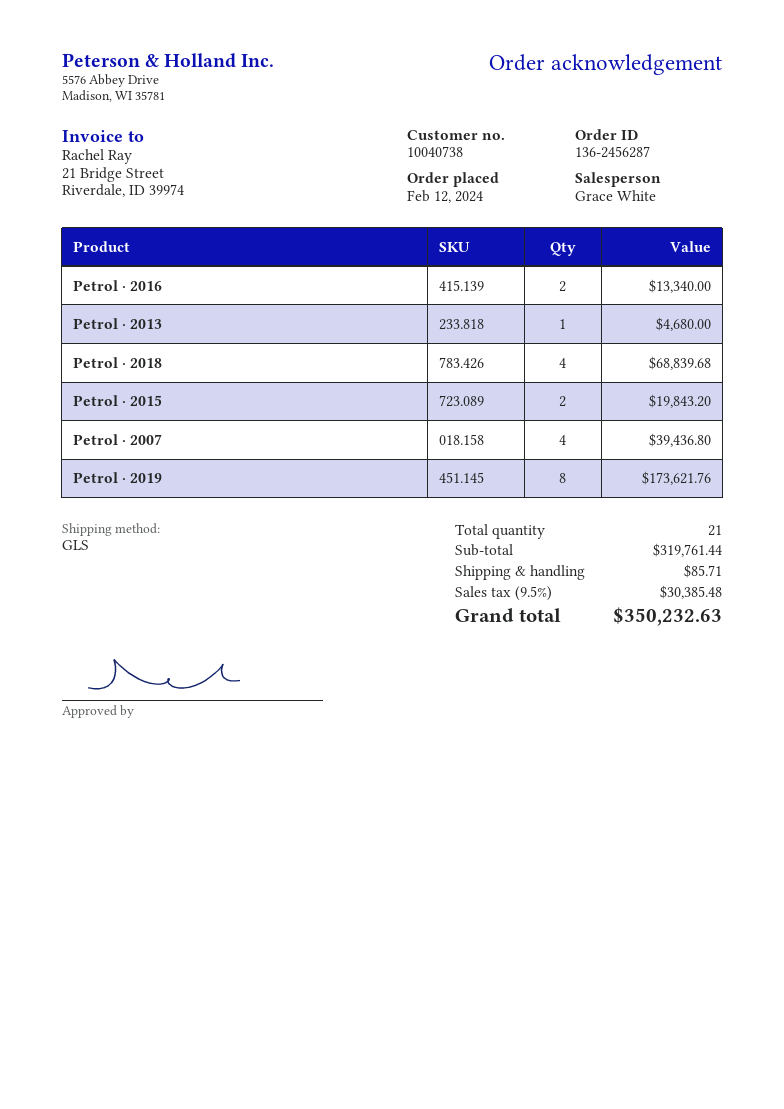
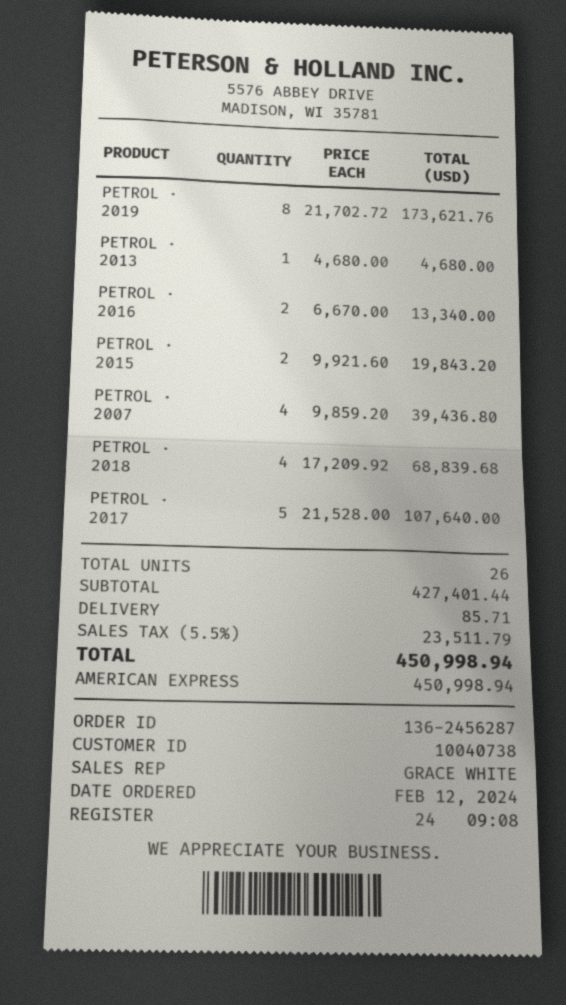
PETROL · 2017: none -> 5 for 107640.00
total quantity: 21 -> 26
subtotal: 319761.44 -> 427401.44
tax: 9.5% = 30385.48 -> 5.5% = 23511.79
total: 350232.63 -> 450998.94

